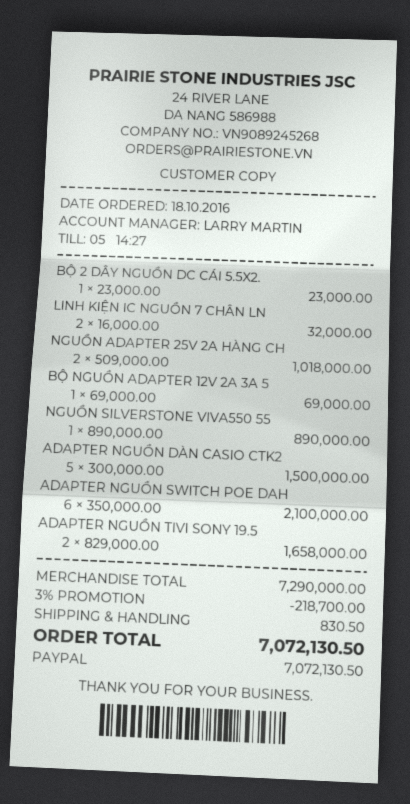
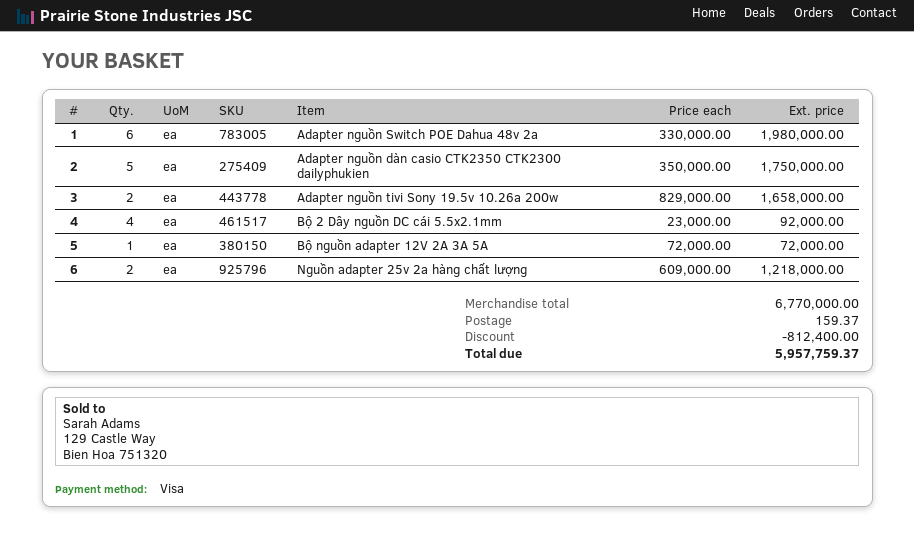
payment method: PayPal -> Visa
BỘ 2 DÂY NGUỒN DC CÁI 5.5X2.: 1 x 23000.00 = 23000.00 -> 4 x 23000.00 = 92000.00
LINH KIỆN IC NGUỒN 7 CHÂN LN: 2 x 16000.00 = 32000.00 -> none
NGUỒN ADAPTER 25V 2A HÀNG CH: 2 x 509000.00 = 1018000.00 -> 2 x 609000.00 = 1218000.00
BỘ NGUỒN ADAPTER 12V 2A 3A 5: 1 x 69000.00 = 69000.00 -> 1 x 72000.00 = 72000.00
NGUỒN SILVERSTONE VIVA550 55: 1 x 890000.00 = 890000.00 -> none
ADAPTER NGUỒN DÀN CASIO CTK2: 5 x 300000.00 = 1500000.00 -> 5 x 350000.00 = 1750000.00
ADAPTER NGUỒN SWITCH POE DAH: 6 x 350000.00 = 2100000.00 -> 6 x 330000.00 = 1980000.00
subtotal: 7290000.00 -> 6770000.00
discount: 218700.00 -> 812400.00
shipping: 830.50 -> 159.37
total: 7072130.50 -> 5957759.37

